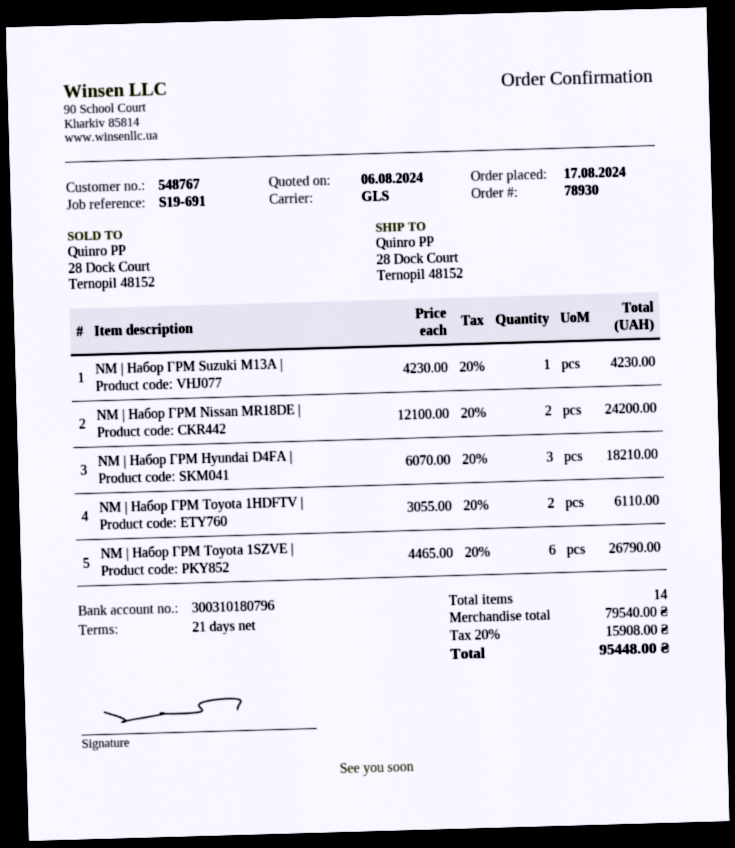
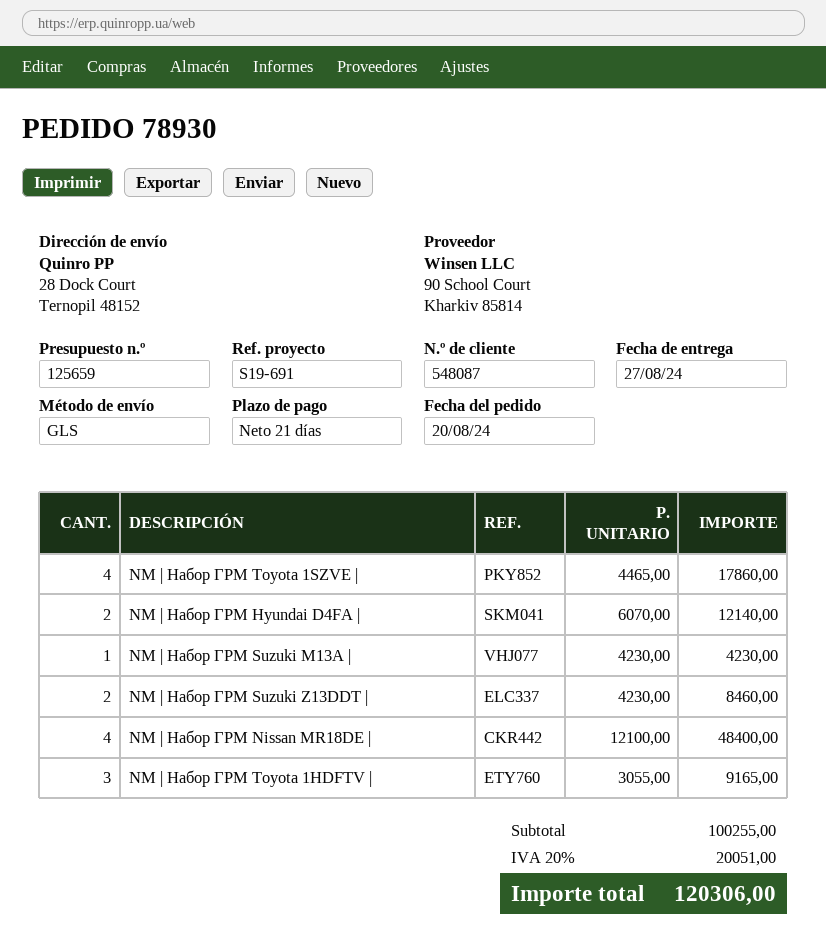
order date: 2024-08-17 -> 2024-08-20
customer number: 548767 -> 548087
NM | Набор ГРМ Nissan MR18DE |: 2 x 12100.00 = 24200.00 -> 4 x 12100.00 = 48400.00
NM | Набор ГРМ Hyundai D4FA |: 3 x 6070.00 = 18210.00 -> 2 x 6070.00 = 12140.00
NM | Набор ГРМ Toyota 1HDFTV |: 2 x 3055.00 = 6110.00 -> 3 x 3055.00 = 9165.00
NM | Набор ГРМ Toyota 1SZVE |: 6 x 4465.00 = 26790.00 -> 4 x 4465.00 = 17860.00
NM | Набор ГРМ Suzuki Z13DDT |: none -> 2 x 4230.00 = 8460.00
subtotal: 79540.00 -> 100255.00
tax: 20% = 15908.00 -> 20% = 20051.00
total: 95448.00 -> 120306.00

